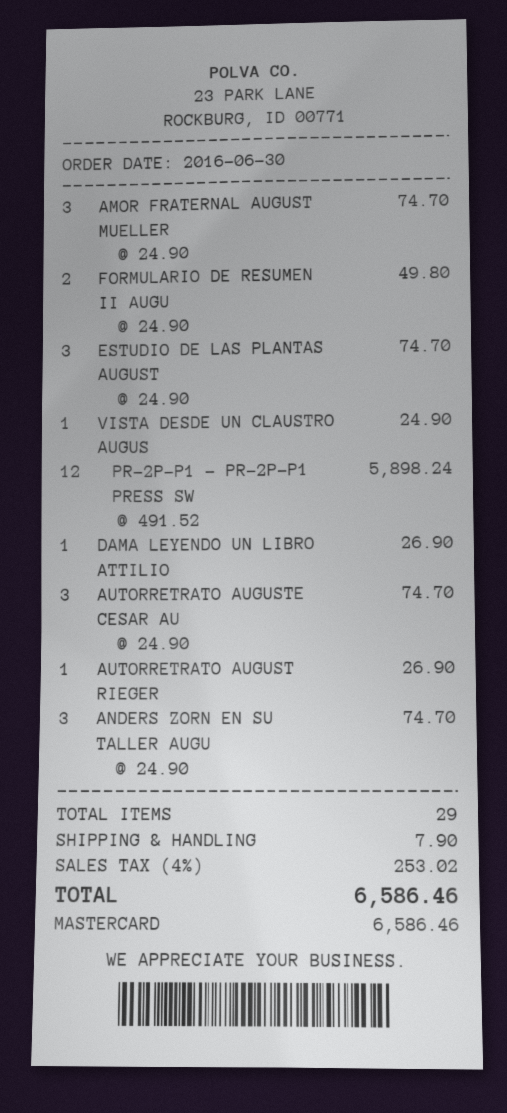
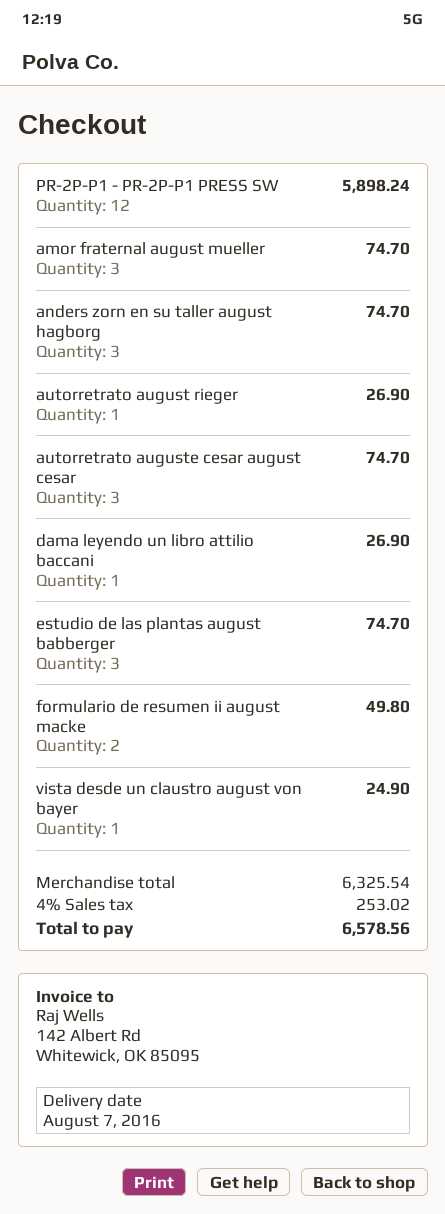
shipping: 7.90 -> none
total: 6586.46 -> 6578.56

